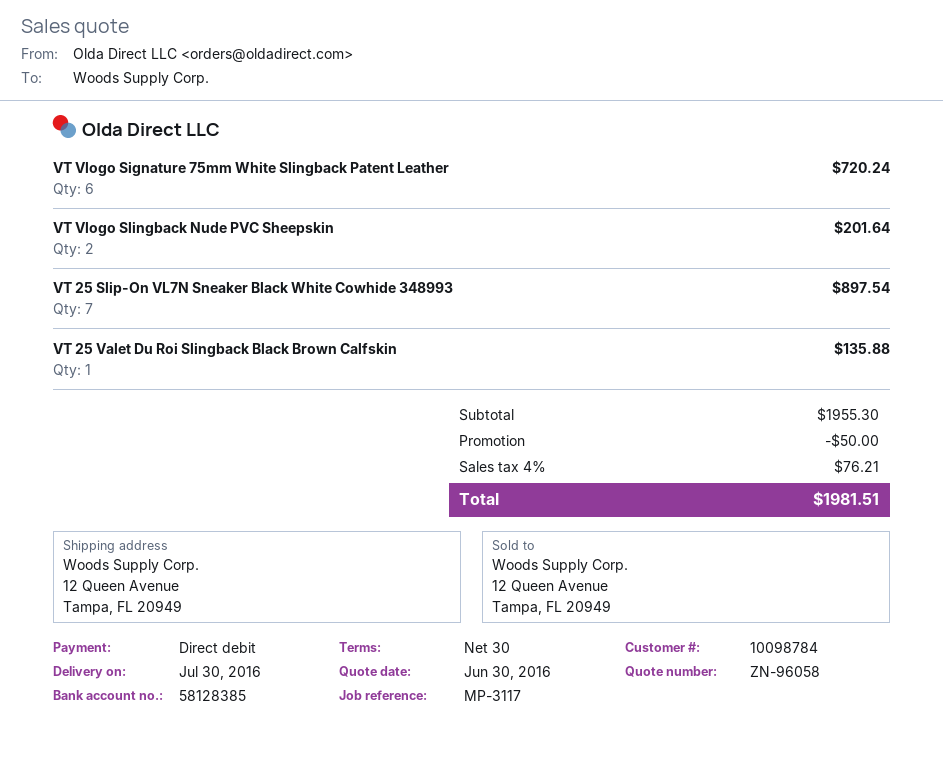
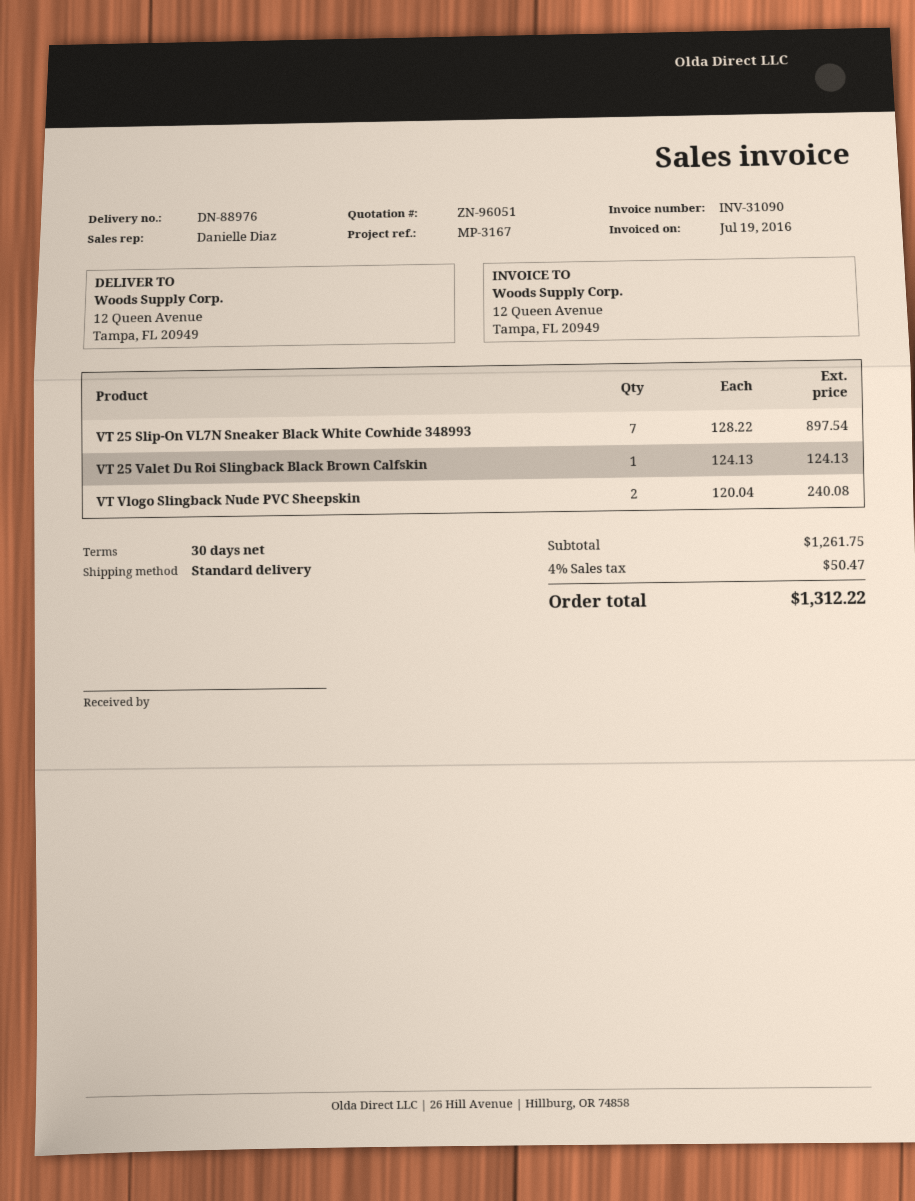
quote number: ZN-96058 -> ZN-96051
reference: MP-3117 -> MP-3167
VT Vlogo Signature 75mm White Slingback Patent Leather: 6 for 720.24 -> none
VT Vlogo Slingback Nude PVC Sheepskin: 2 for 201.64 -> 2 for 240.08
VT 25 Valet Du Roi Slingback Black Brown Calfskin: 1 for 135.88 -> 1 for 124.13
subtotal: 1955.30 -> 1261.75
discount: 50.00 -> none
tax: 4% = 76.21 -> 4% = 50.47
total: 1981.51 -> 1312.22

